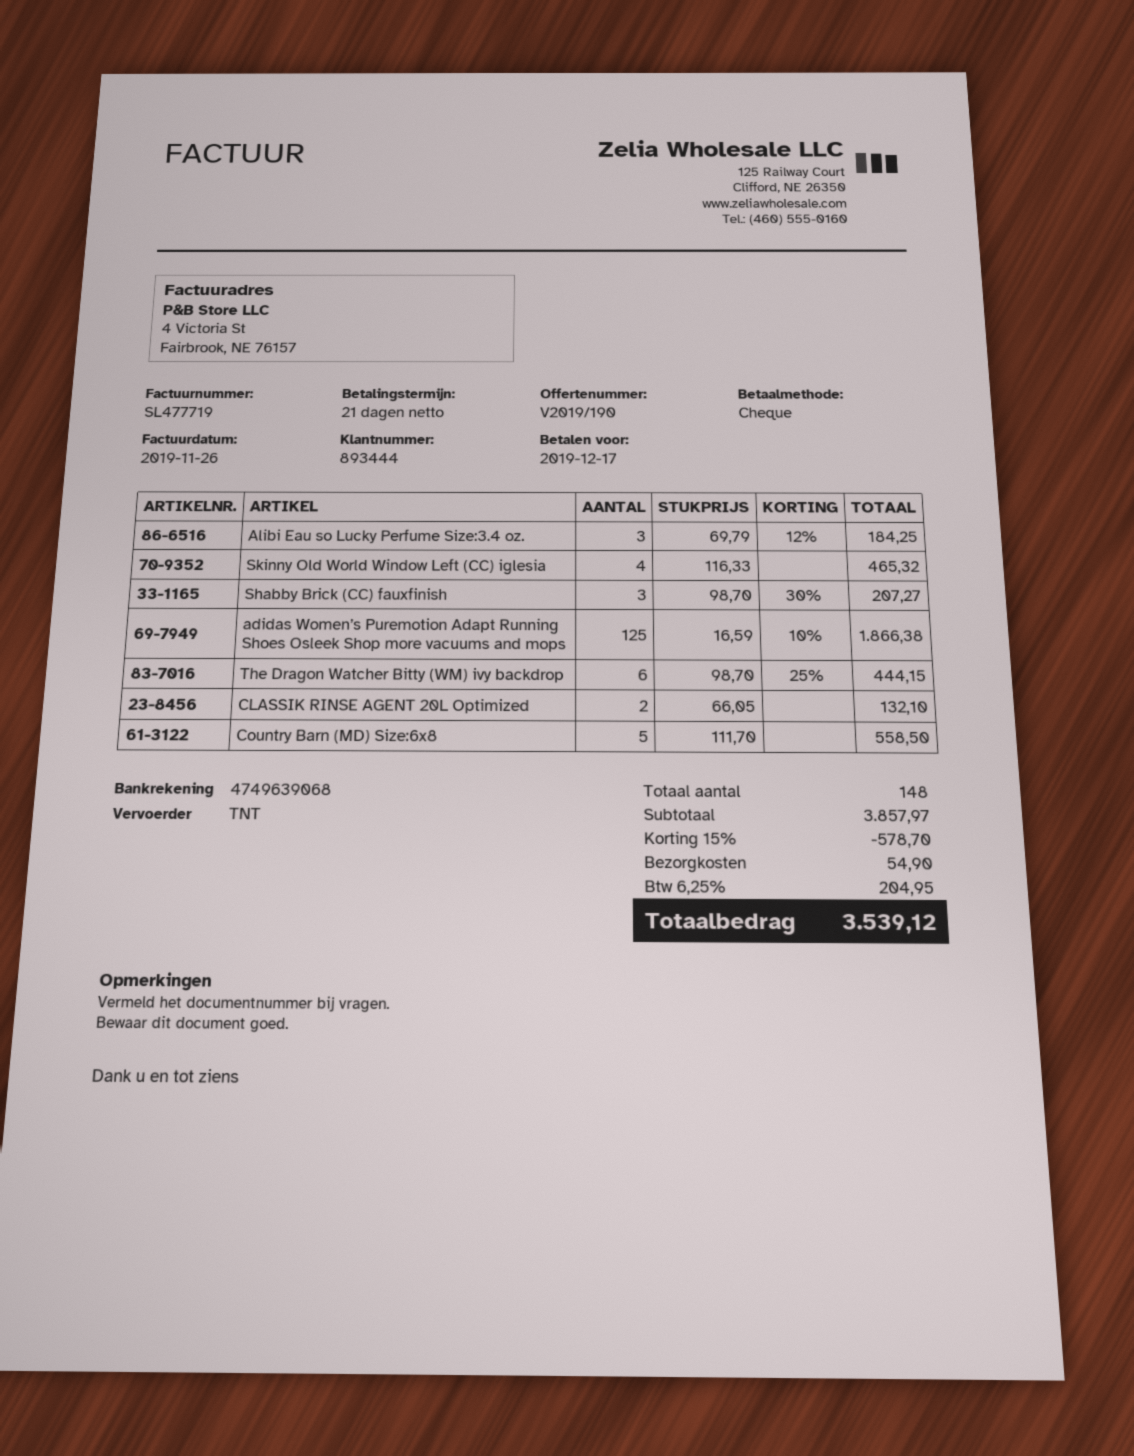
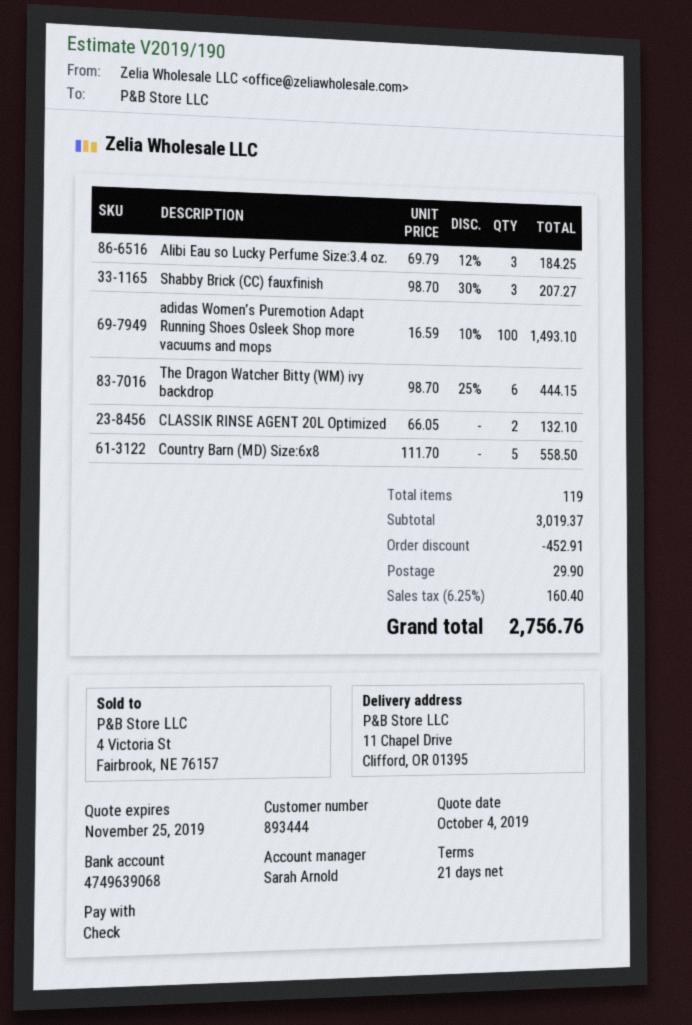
Skinny Old World Window Left (CC) iglesia: 4 x 116.33 = 465.32 -> none
adidas Women’s Puremotion Adapt Running Shoes Osleek Shop more vacuums and mops: 125 x 16.59 - 10% = 1866.38 -> 100 x 16.59 - 10% = 1493.10
total quantity: 148 -> 119
subtotal: 3857.97 -> 3019.37
discount: 578.70 -> 452.91
shipping: 54.90 -> 29.90
tax: 6.25% = 204.95 -> 6.25% = 160.40
total: 3539.12 -> 2756.76

